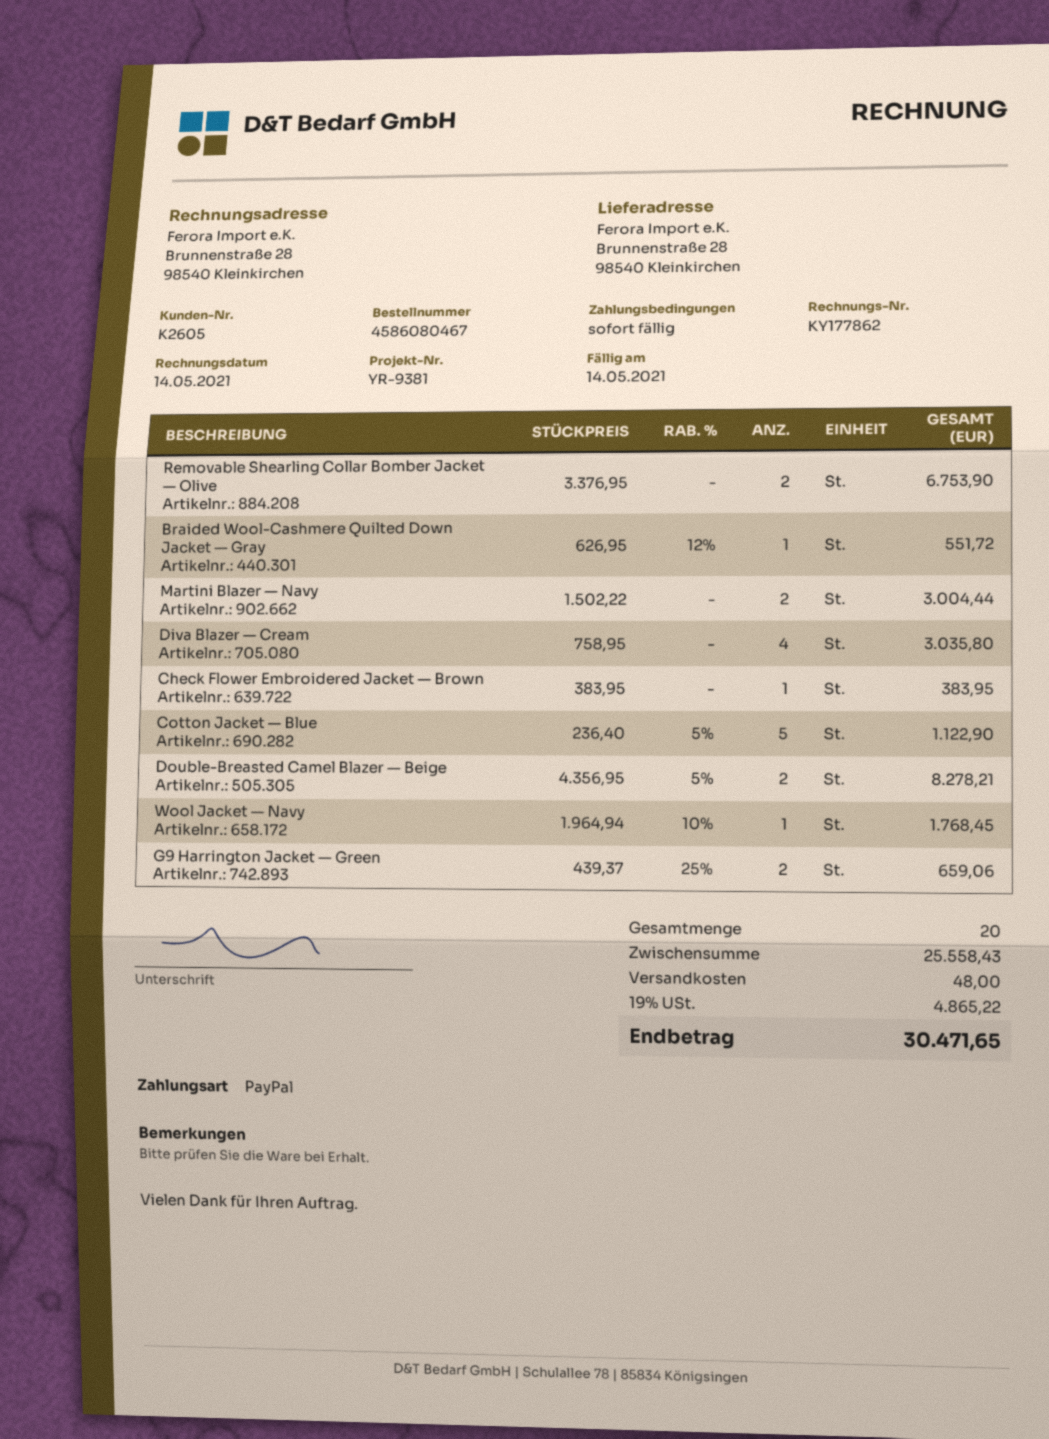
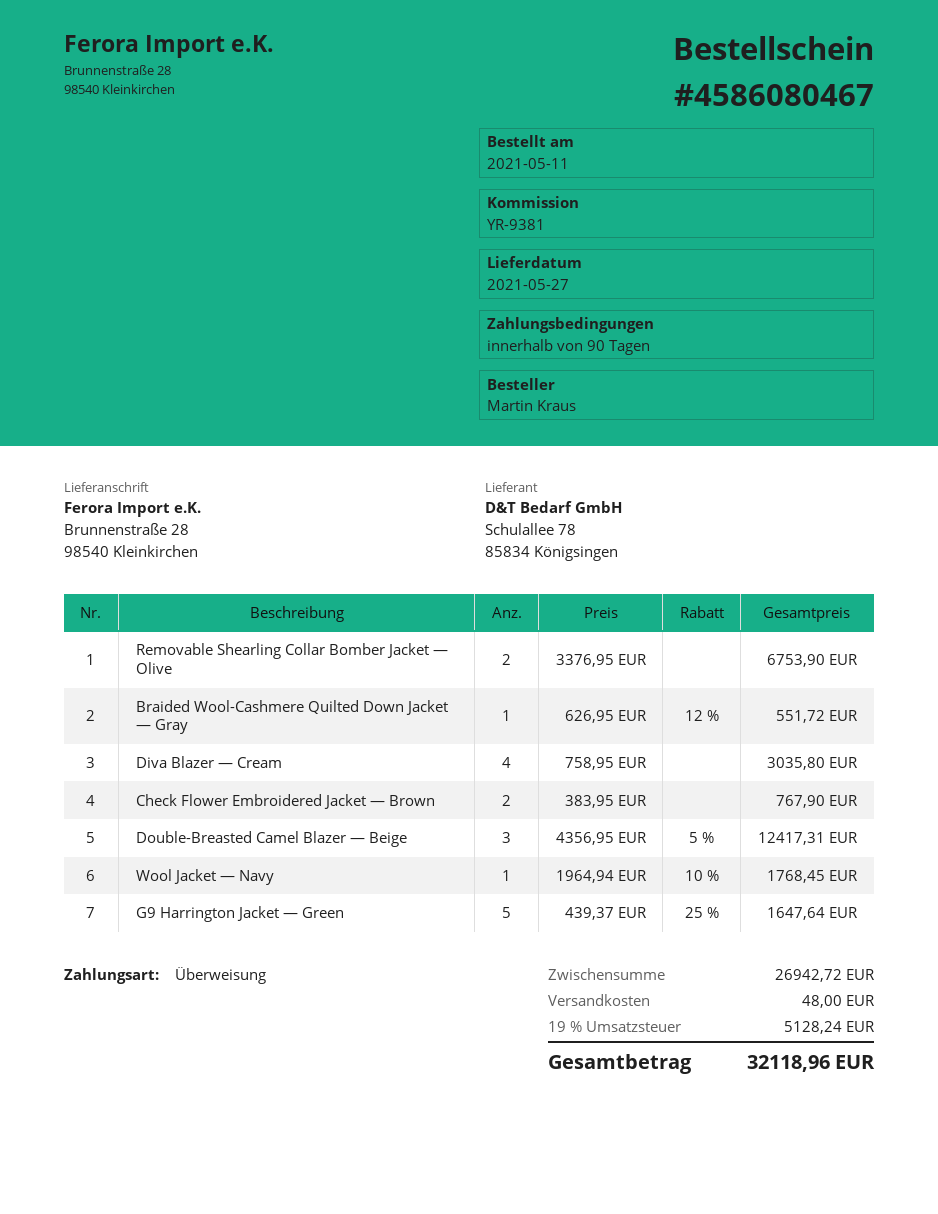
payment terms: on receipt -> 90 days
payment method: PayPal -> bank transfer
Martini Blazer — Navy: 2 x 1502.22 = 3004.44 -> none
Check Flower Embroidered Jacket — Brown: 1 x 383.95 = 383.95 -> 2 x 383.95 = 767.90
Cotton Jacket — Blue: 5 x 236.40 - 5% = 1122.90 -> none
Double-Breasted Camel Blazer — Beige: 2 x 4356.95 - 5% = 8278.21 -> 3 x 4356.95 - 5% = 12417.31
G9 Harrington Jacket — Green: 2 x 439.37 - 25% = 659.06 -> 5 x 439.37 - 25% = 1647.64
subtotal: 25558.43 -> 26942.72
tax: 19% = 4865.22 -> 19% = 5128.24
total: 30471.65 -> 32118.96

